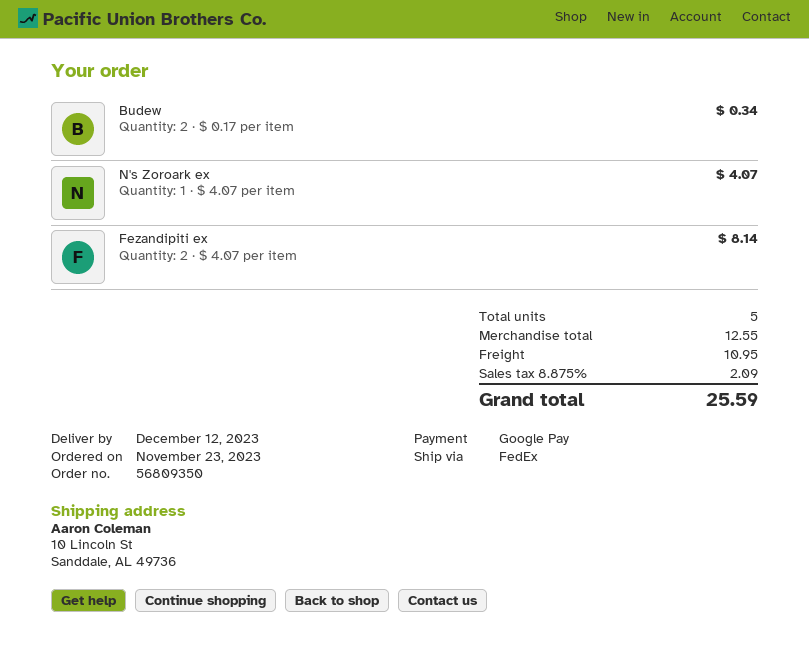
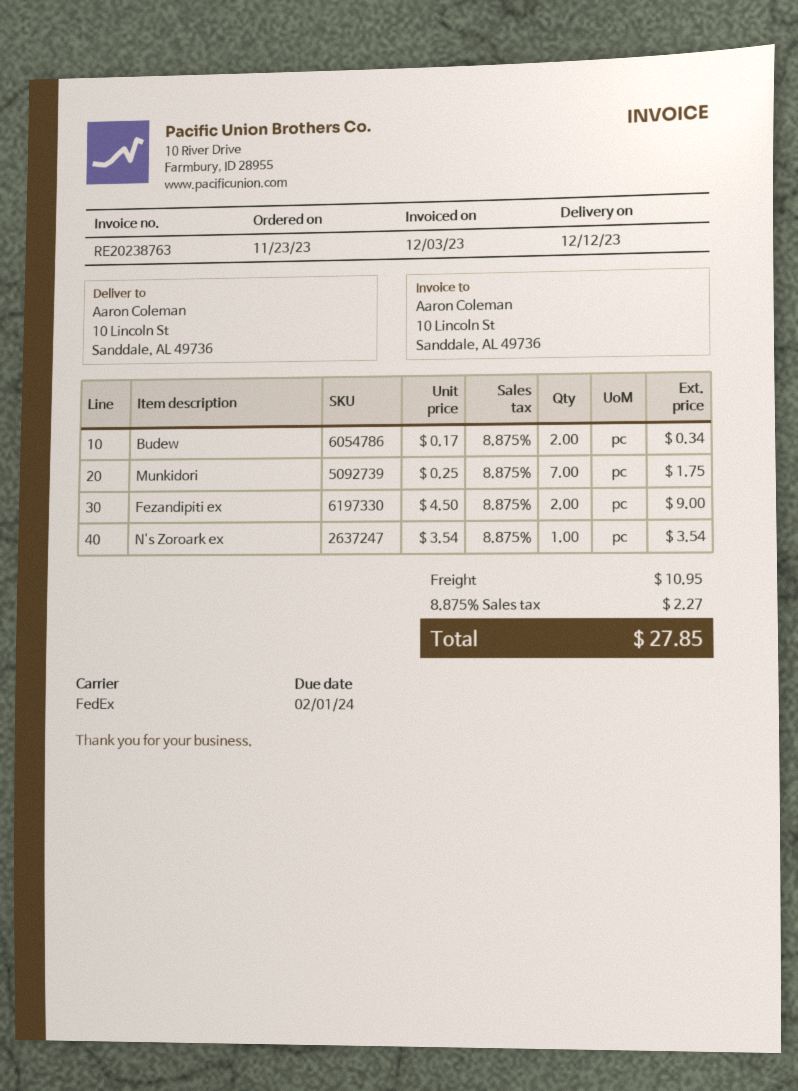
N's Zoroark ex: 1 x 4.07 = 4.07 -> 1 x 3.54 = 3.54
Fezandipiti ex: 2 x 4.07 = 8.14 -> 2 x 4.50 = 9.00
Munkidori: none -> 7 x 0.25 = 1.75
tax: 8.875% = 2.09 -> 8.875% = 2.27
total: 25.59 -> 27.85

